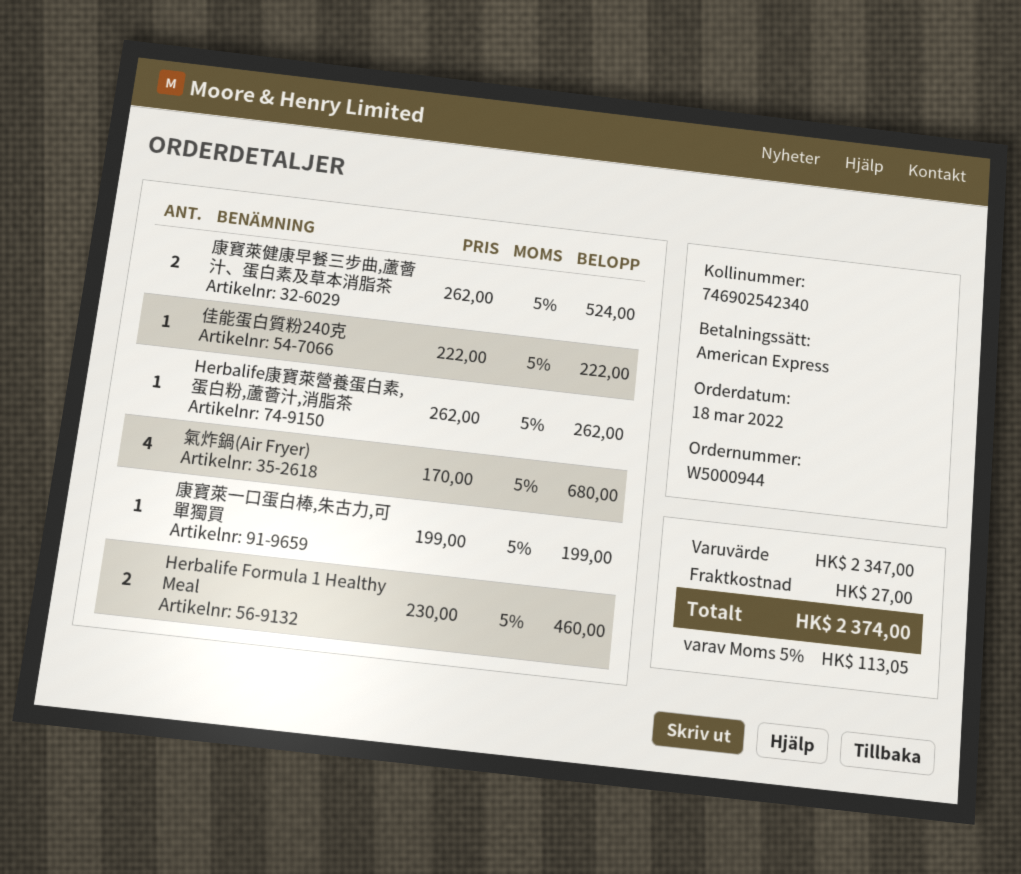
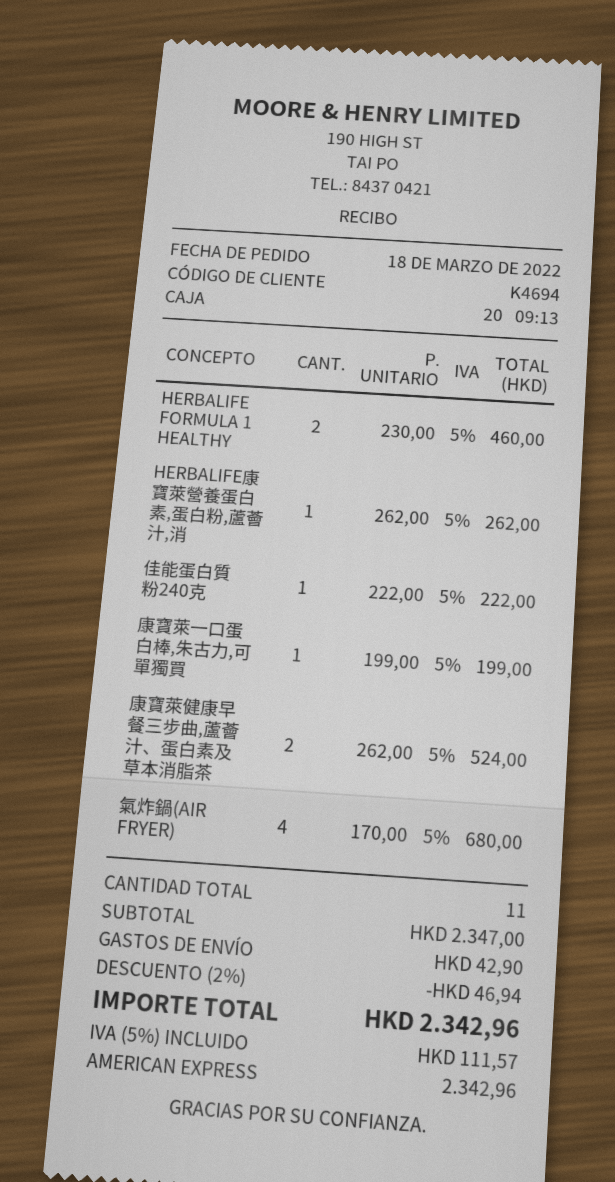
discount: none -> 2% = 46.94
shipping: 27.00 -> 42.90
tax: 5% = 113.05 -> 5% = 111.57
total: 2374.00 -> 2342.96

